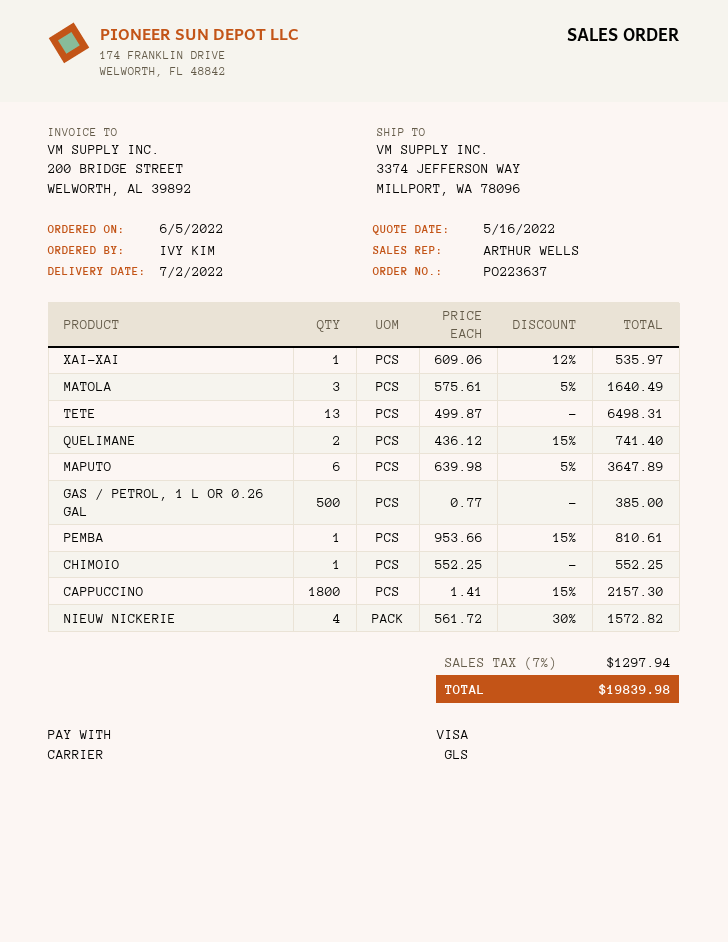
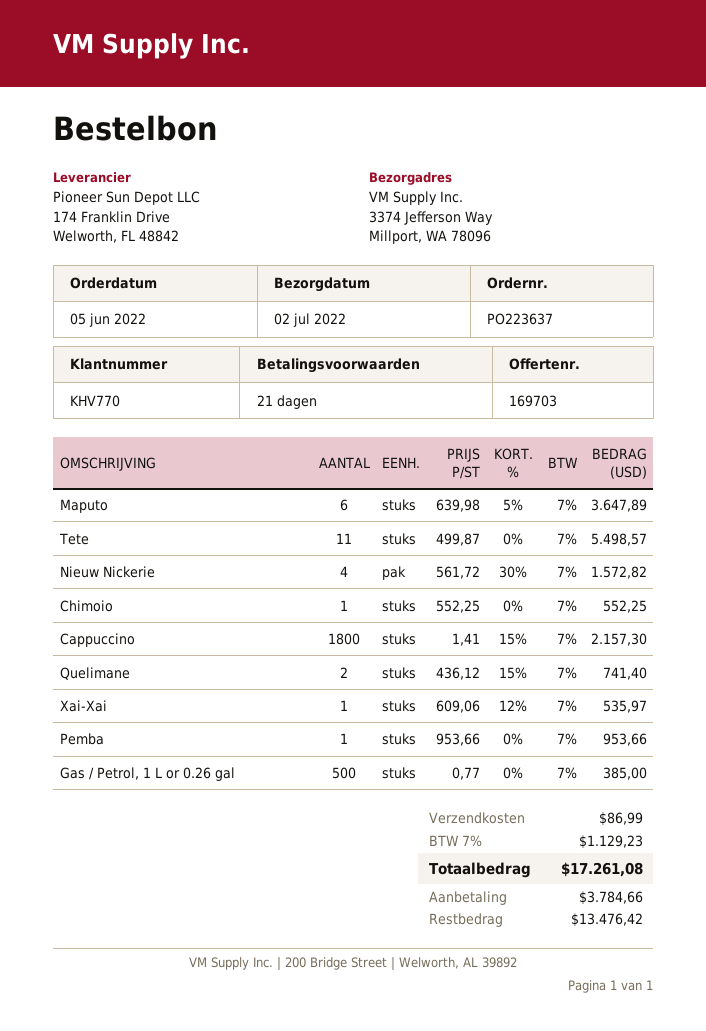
MATOLA: 3 x 575.61 - 5% = 1640.49 -> none
TETE: 13 x 499.87 = 6498.31 -> 11 x 499.87 = 5498.57
PEMBA: 1 x 953.66 - 15% = 810.61 -> 1 x 953.66 = 953.66
shipping: none -> 86.99
tax: 7% = 1297.94 -> 7% = 1129.23
total: 19839.98 -> 17261.08

